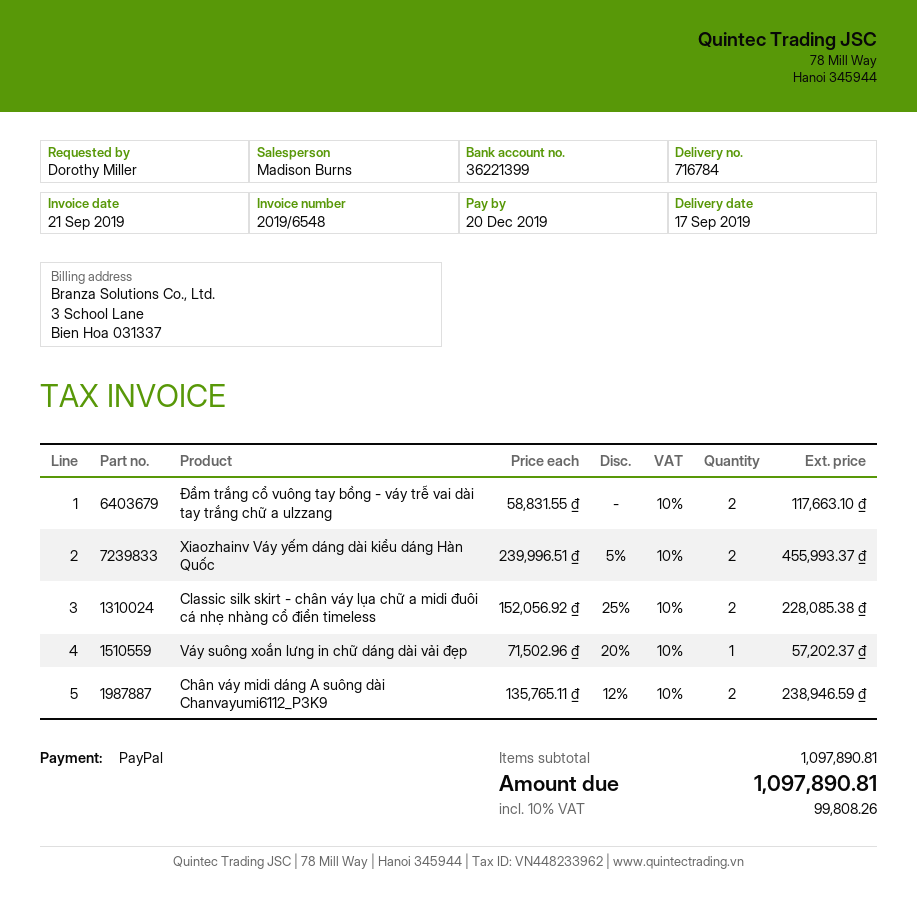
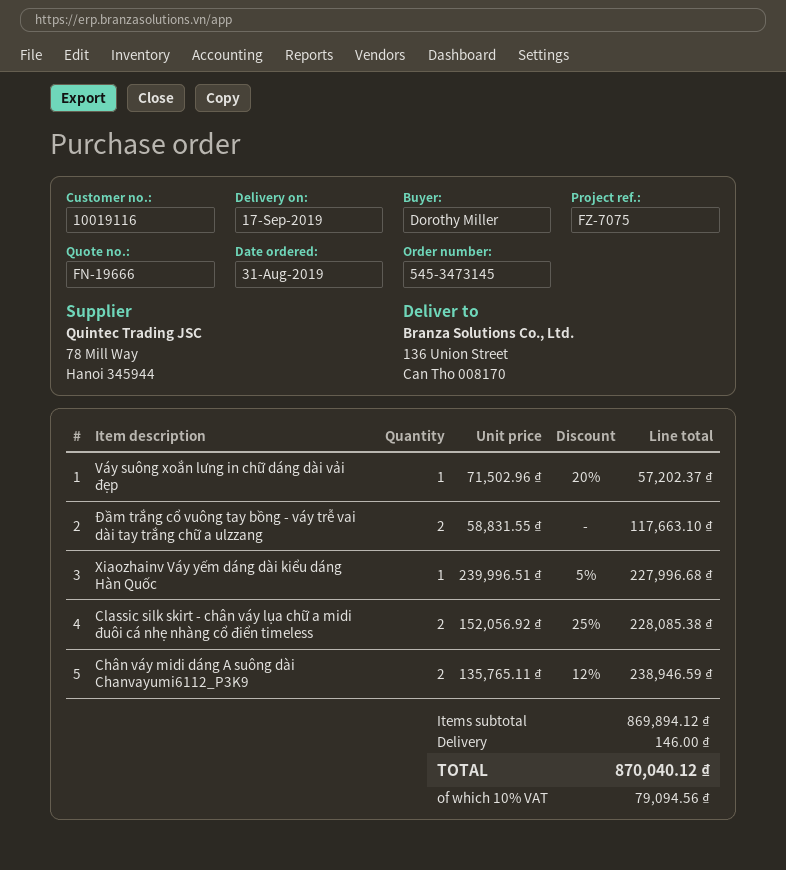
Xiaozhainv Váy yếm dáng dài kiểu dáng Hàn Quốc: 2 x 239996.51 - 5% = 455993.37 -> 1 x 239996.51 - 5% = 227996.68
subtotal: 1097890.81 -> 869894.12
shipping: none -> 146.00
tax: 10% = 99808.26 -> 10% = 79094.56
total: 1097890.81 -> 870040.12

